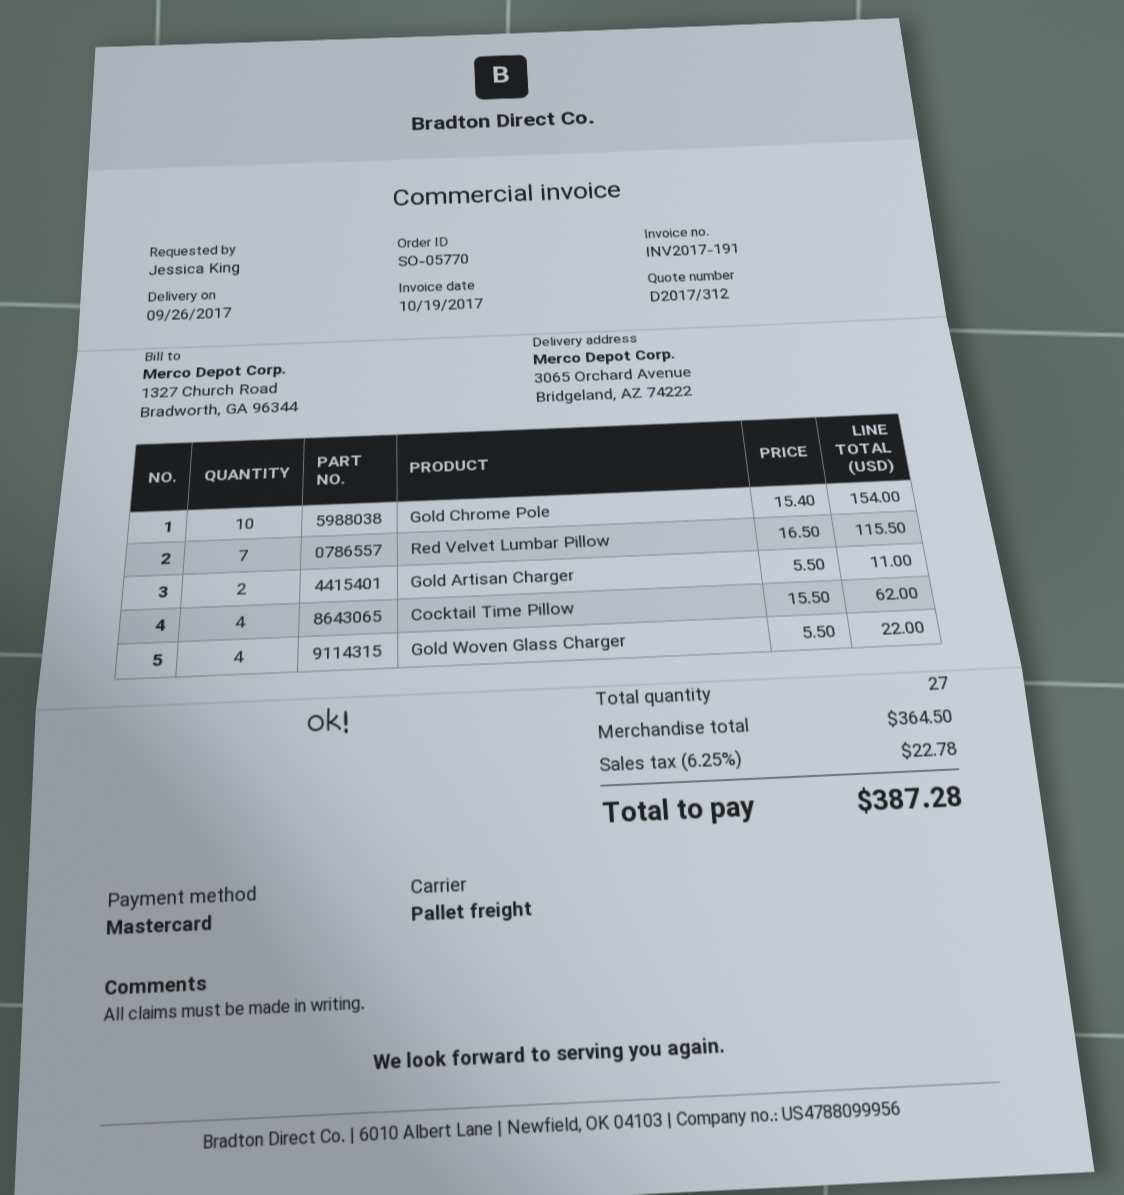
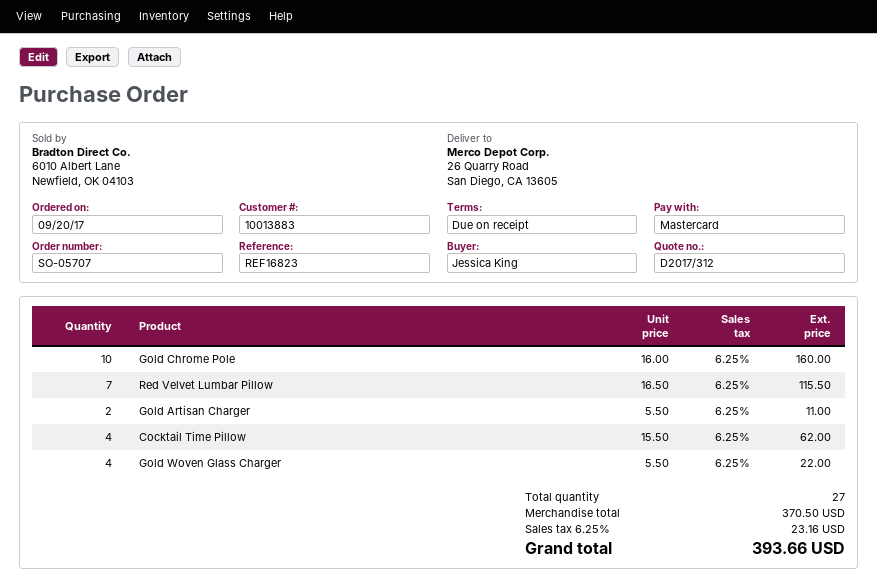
order number: SO-05770 -> SO-05707
ship to: 3065 Orchard Avenue, Bridgeland, AZ 74222 -> 26 Quarry Road, San Diego, CA 13605
Gold Chrome Pole: 10 x 15.40 = 154.00 -> 10 x 16.00 = 160.00
subtotal: 364.50 -> 370.50
tax: 6.25% = 22.78 -> 6.25% = 23.16
total: 387.28 -> 393.66

